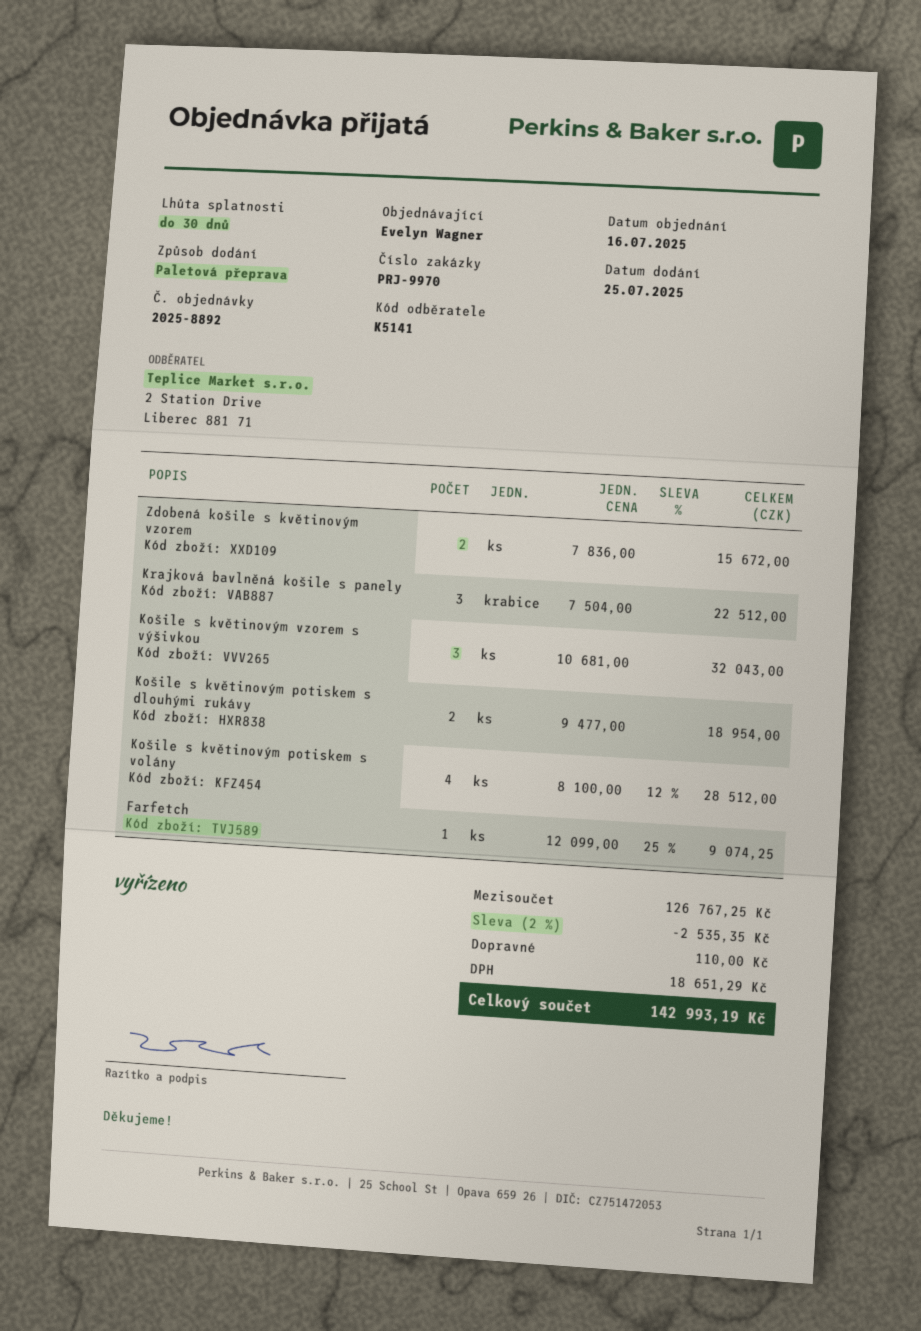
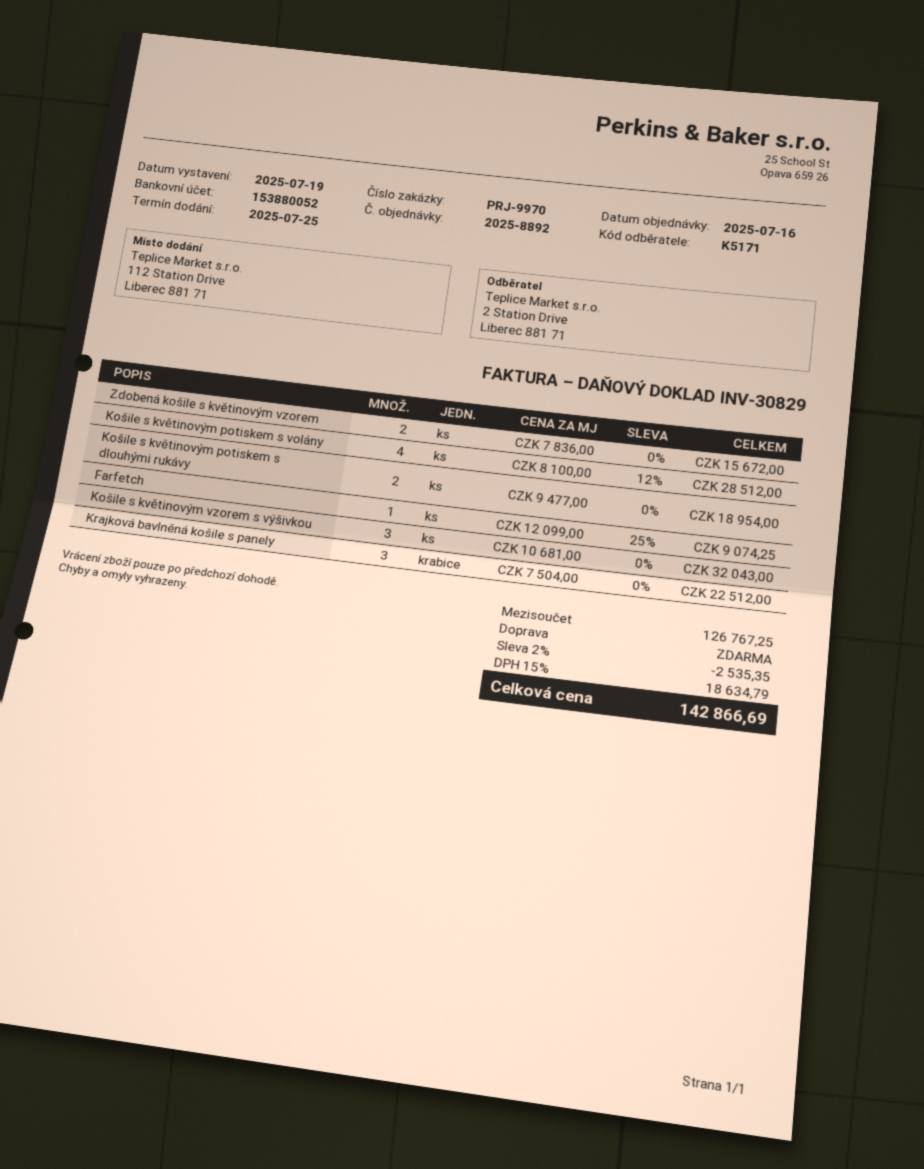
customer number: K5141 -> K5171
shipping: 110.00 -> 0.00
tax: 18651.29 -> 18634.79
total: 142993.19 -> 142866.69

